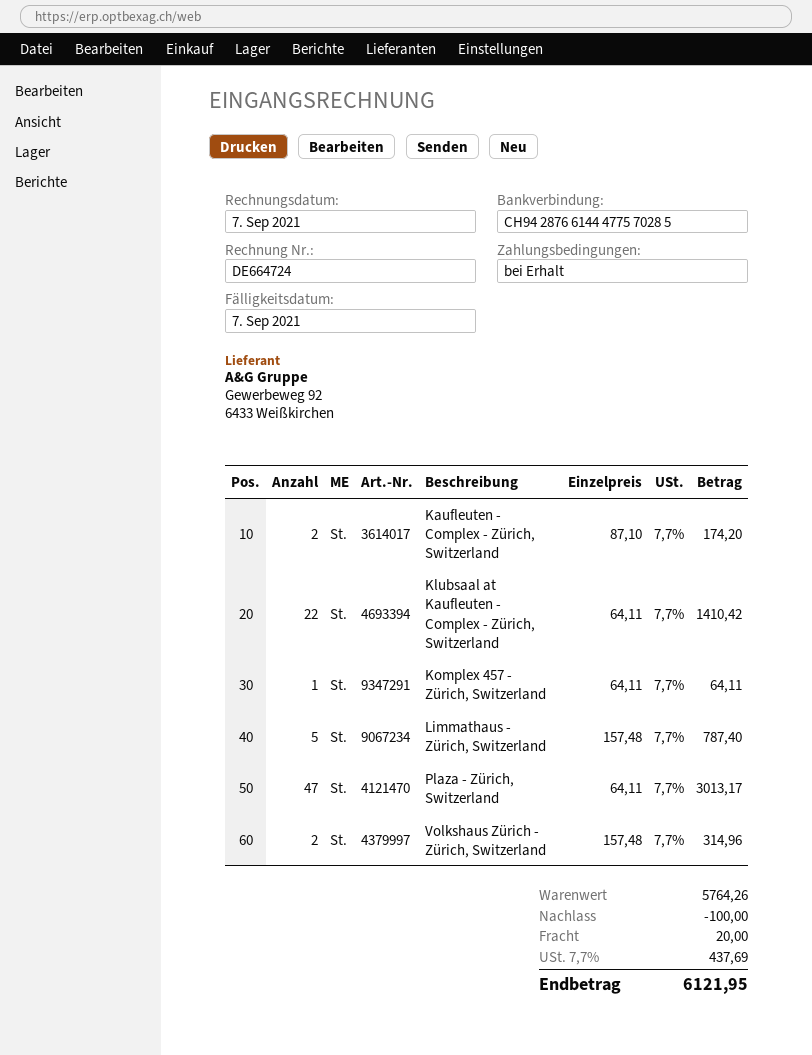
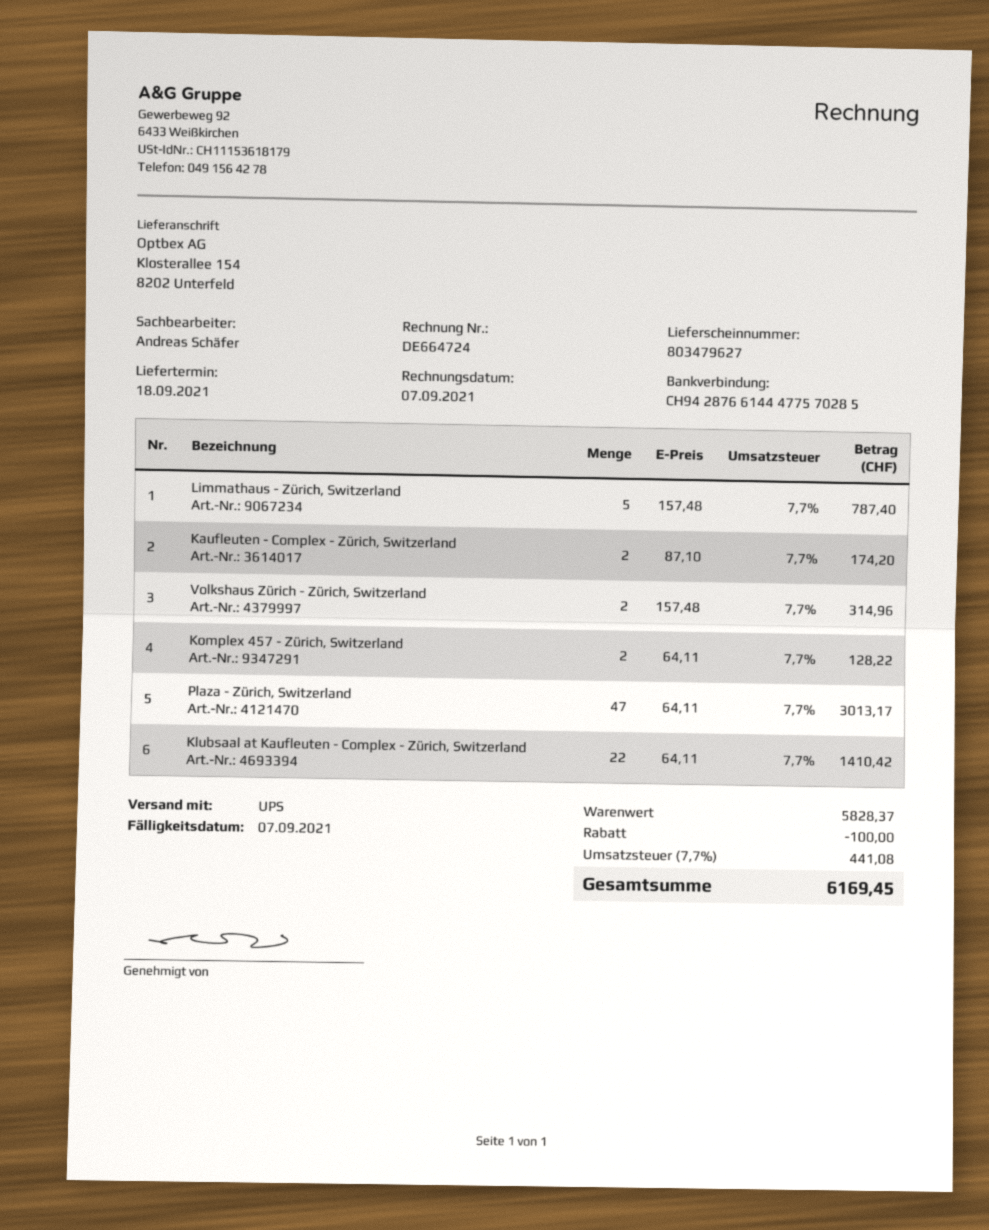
Komplex 457 - Zürich, Switzerland: 1 x 64.11 = 64.11 -> 2 x 64.11 = 128.22
subtotal: 5764.26 -> 5828.37
shipping: 20.00 -> none
tax: 7.7% = 437.69 -> 7.7% = 441.08
total: 6121.95 -> 6169.45

